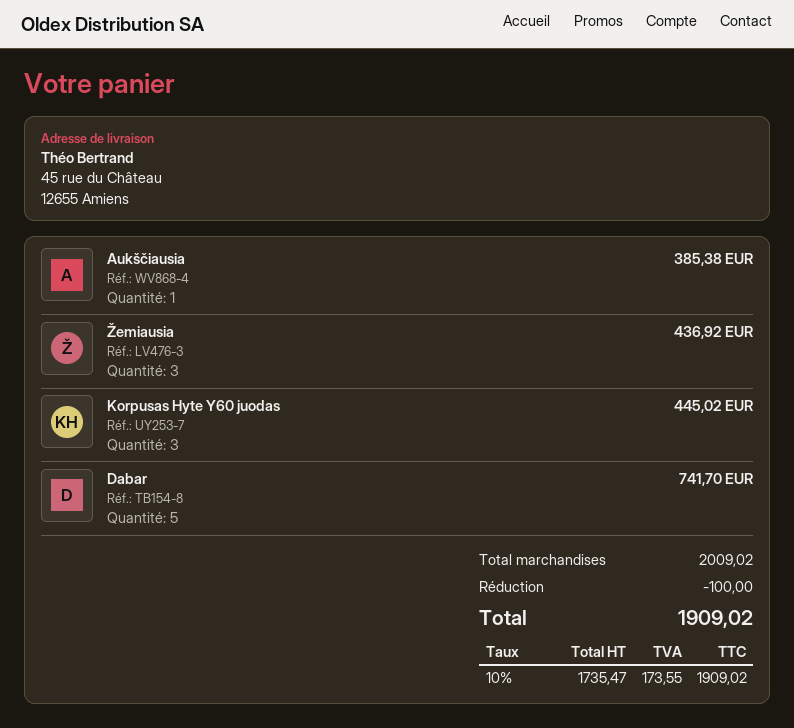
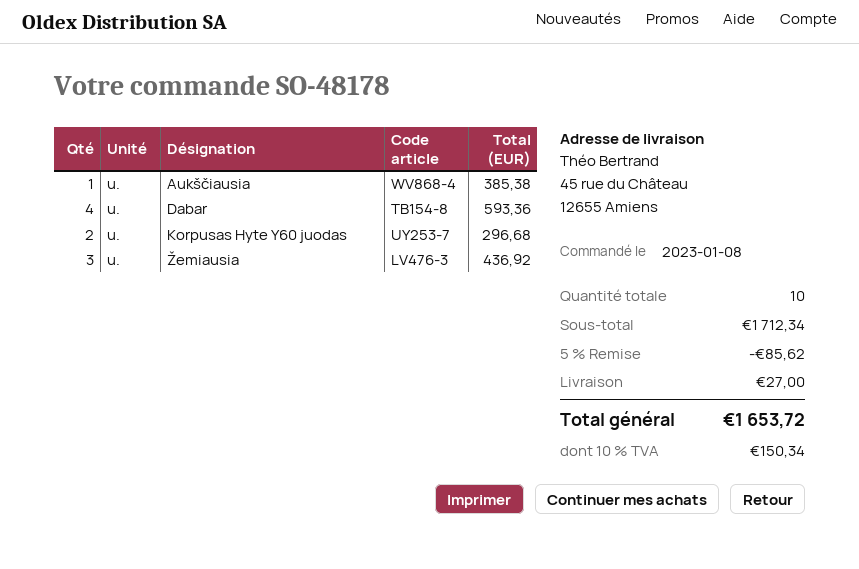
Korpusas Hyte Y60 juodas: 3 for 445.02 -> 2 for 296.68
Dabar: 5 for 741.70 -> 4 for 593.36
subtotal: 2009.02 -> 1712.34
discount: 100.00 -> 85.62
shipping: none -> 27.00
tax: 10% = 173.55 -> 10% = 150.34
total: 1909.02 -> 1653.72

